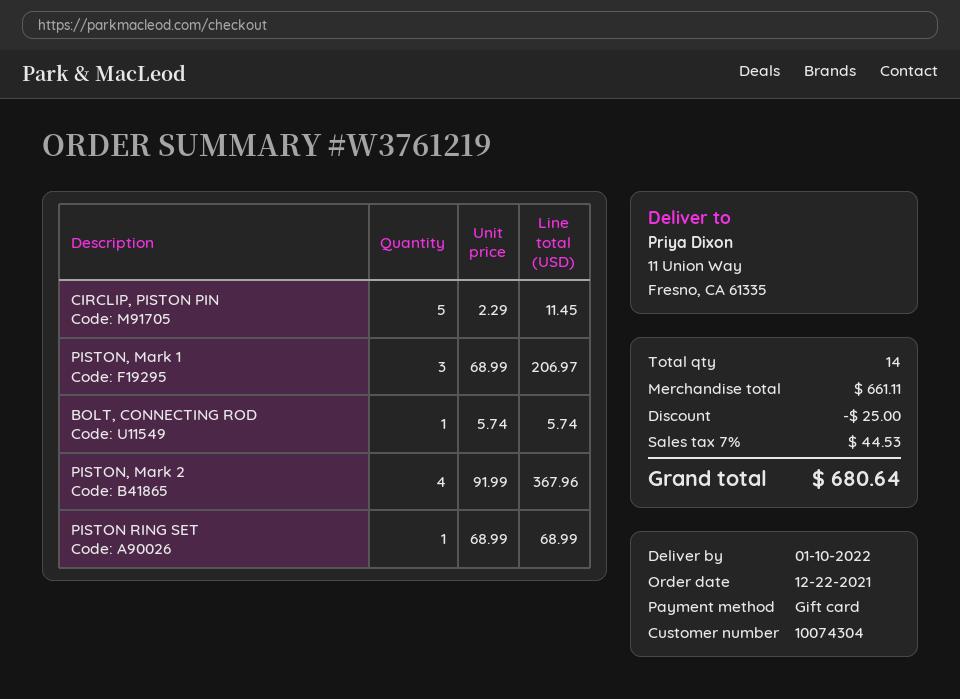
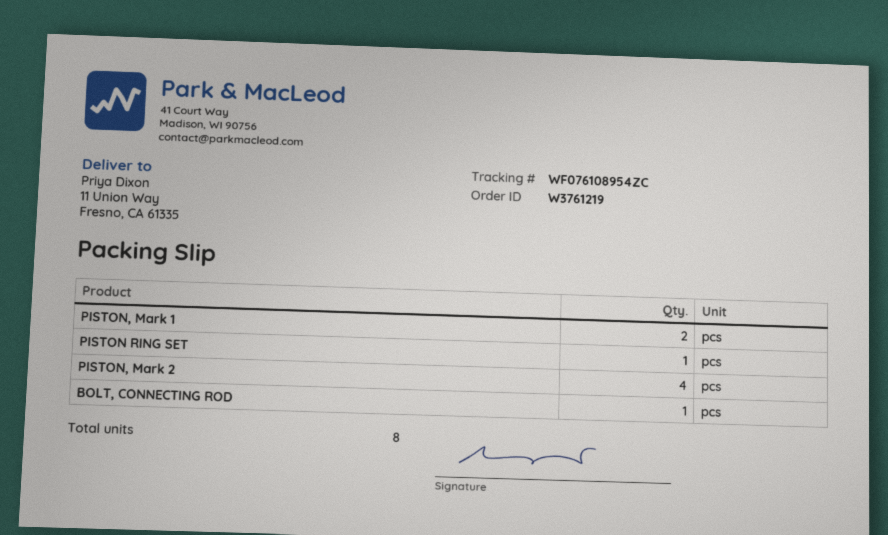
CIRCLIP, PISTON PIN: 5 -> none
PISTON, Mark 1: 3 -> 2
total quantity: 14 -> 8

